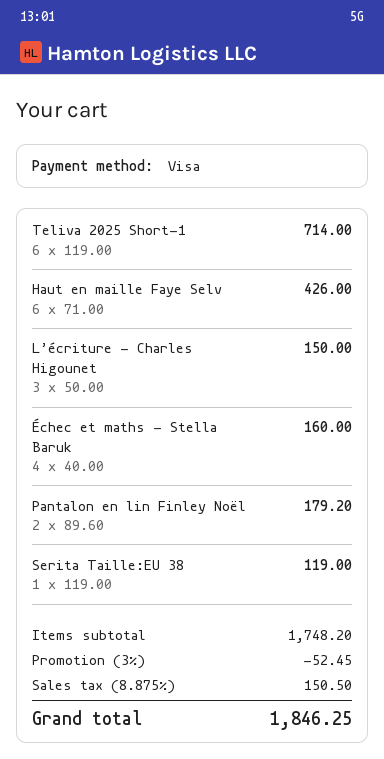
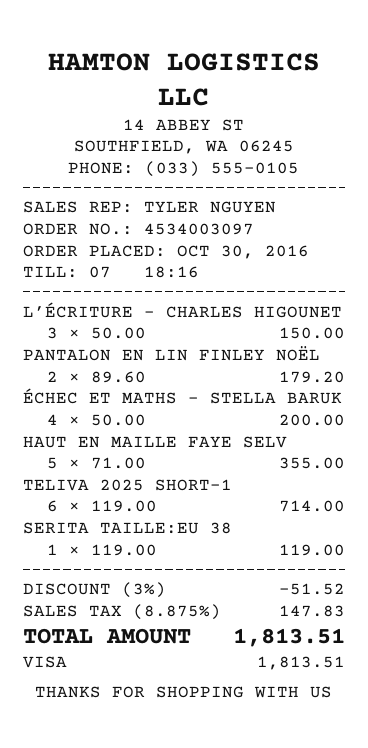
Haut en maille Faye Selv: 6 x 71.00 = 426.00 -> 5 x 71.00 = 355.00
Échec et maths - Stella Baruk: 4 x 40.00 = 160.00 -> 4 x 50.00 = 200.00
discount: 3% = 52.45 -> 3% = 51.52
tax: 8.875% = 150.50 -> 8.875% = 147.83
total: 1846.25 -> 1813.51

